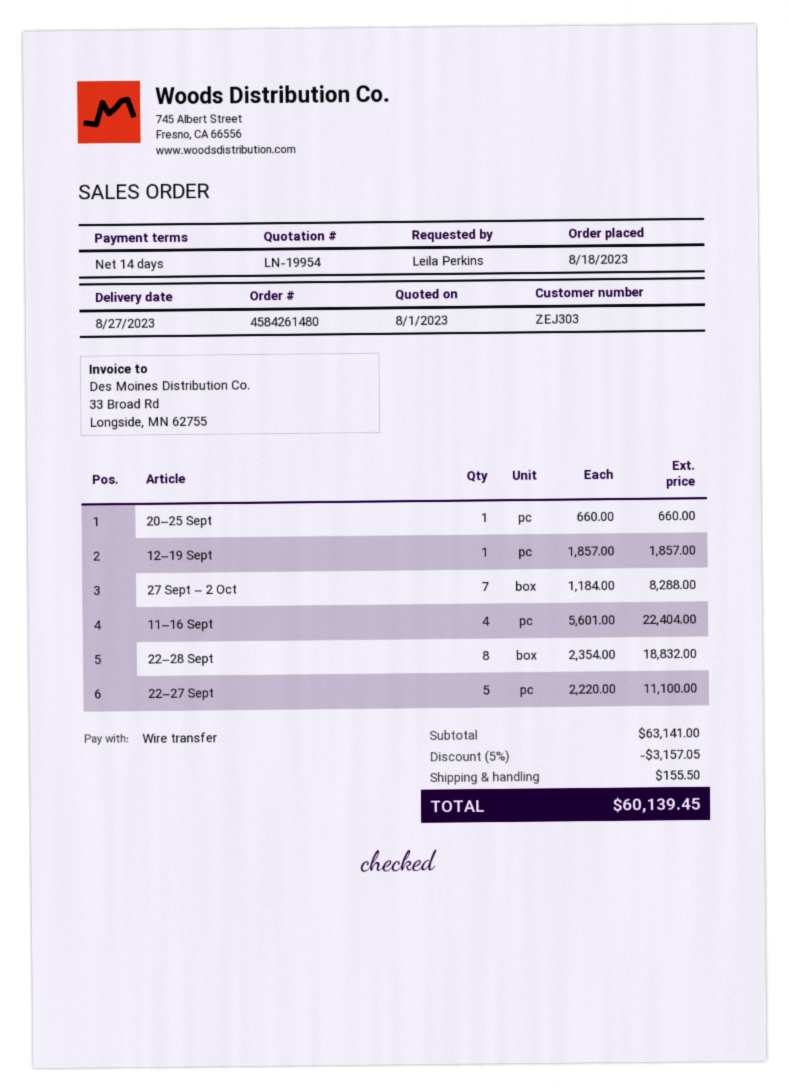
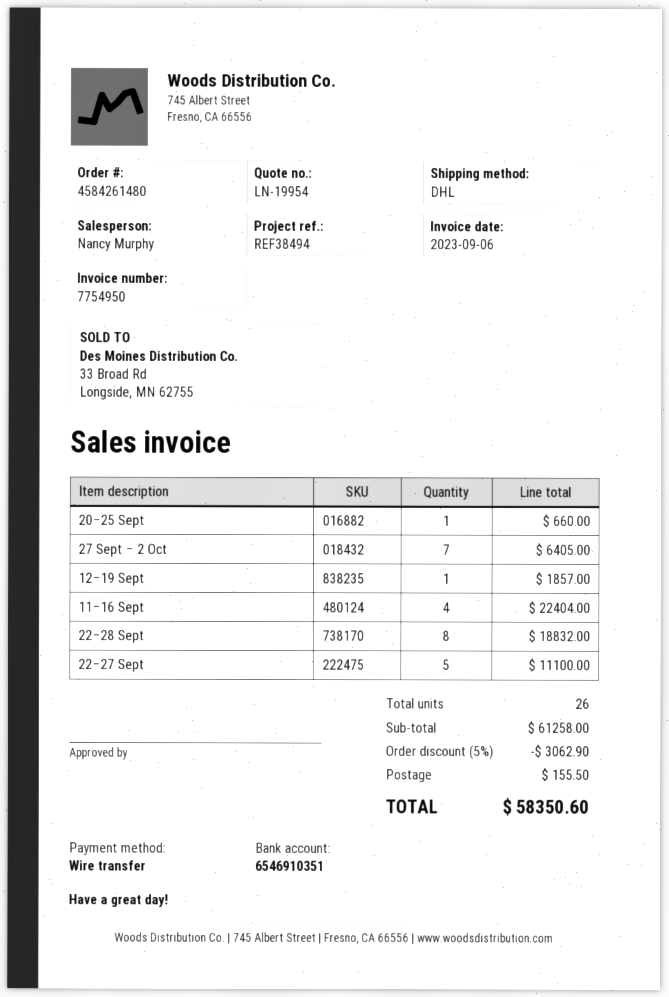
27 Sept – 2 Oct: 7 for 8288.00 -> 7 for 6405.00
subtotal: 63141.00 -> 61258.00
discount: 5% = 3157.05 -> 5% = 3062.90
total: 60139.45 -> 58350.60

